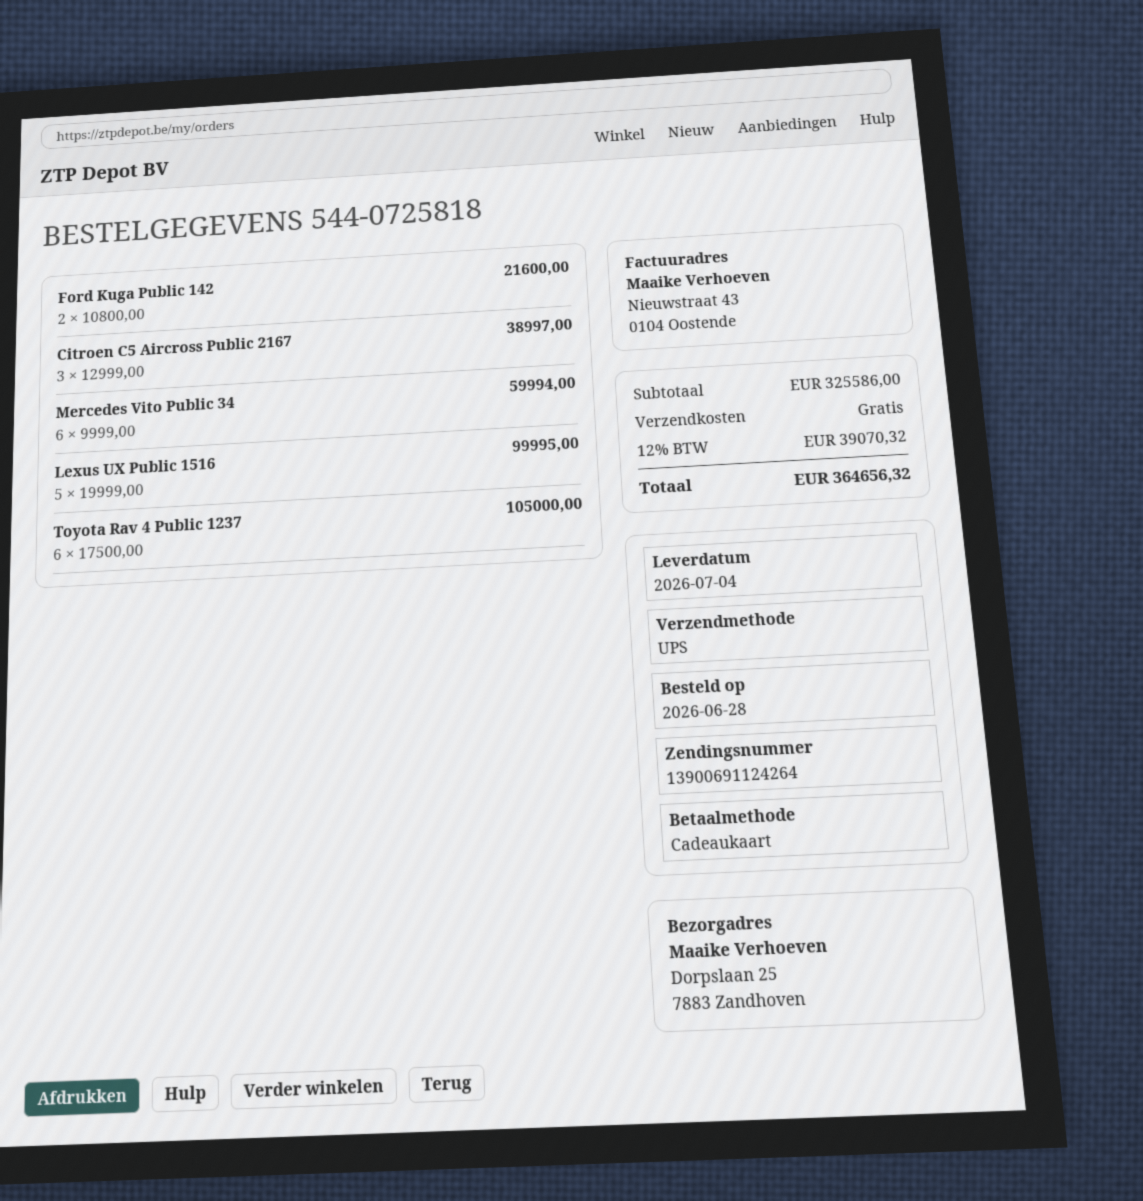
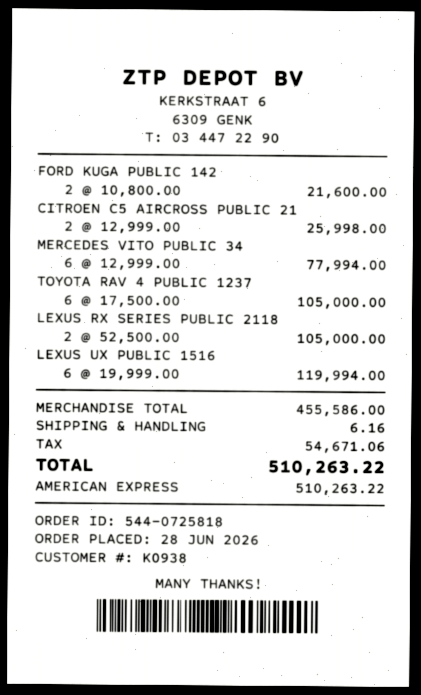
payment method: gift card -> American Express
Citroen C5 Aircross Public 2167: 3 x 12999.00 = 38997.00 -> 2 x 12999.00 = 25998.00
Mercedes Vito Public 34: 6 x 9999.00 = 59994.00 -> 6 x 12999.00 = 77994.00
Lexus UX Public 1516: 5 x 19999.00 = 99995.00 -> 6 x 19999.00 = 119994.00
LEXUS RX SERIES PUBLIC 2118: none -> 2 x 52500.00 = 105000.00
subtotal: 325586.00 -> 455586.00
shipping: 0.00 -> 6.16
tax: 39070.32 -> 54671.06
total: 364656.32 -> 510263.22

